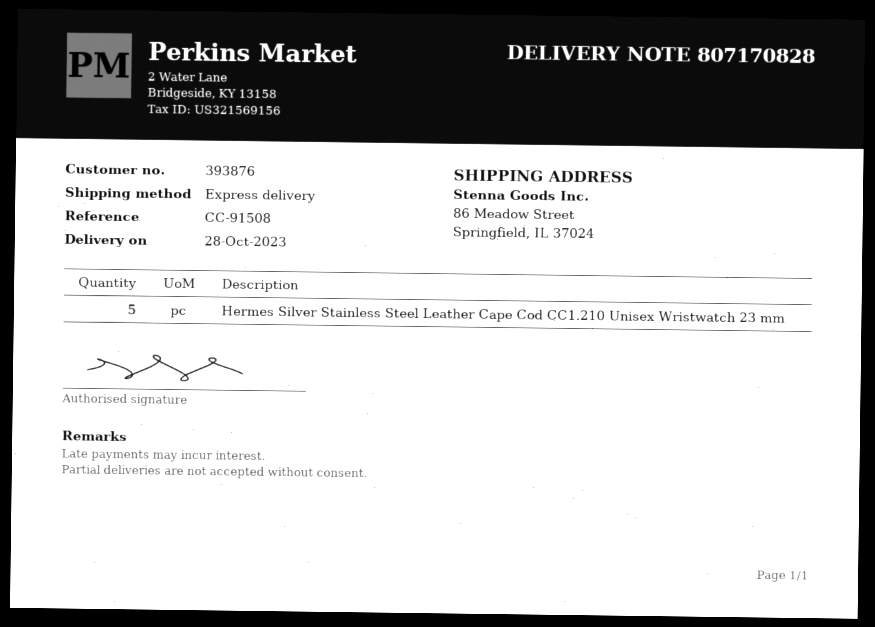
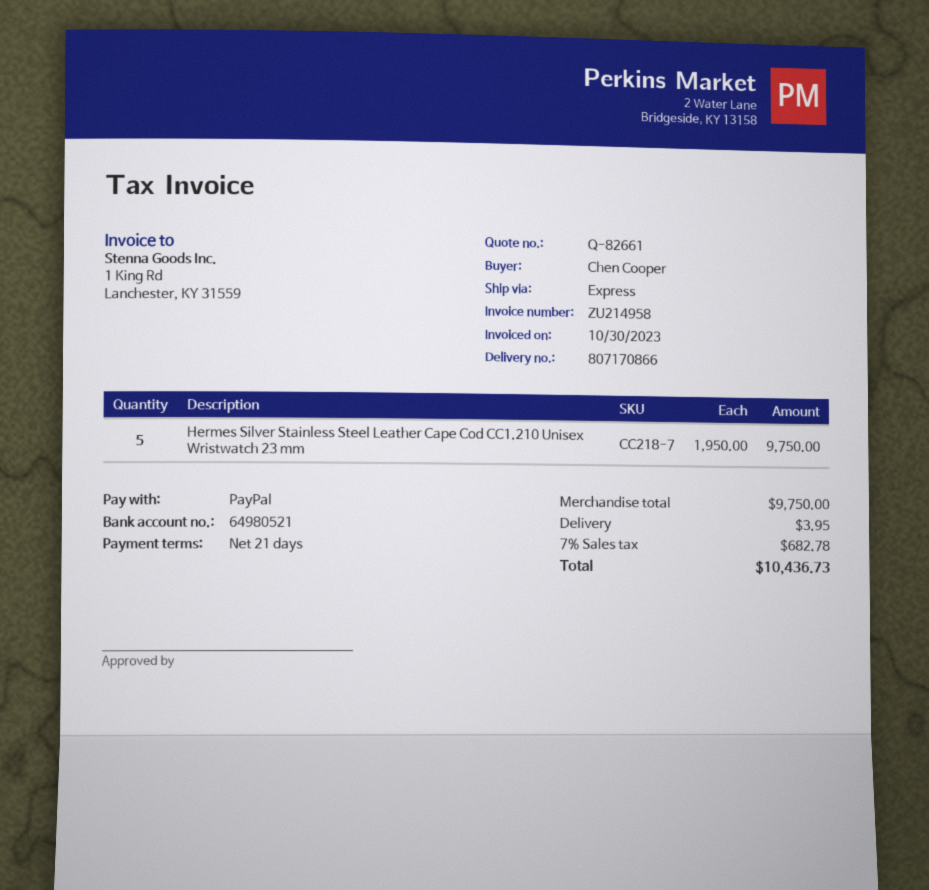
delivery note number: 807170828 -> 807170866

